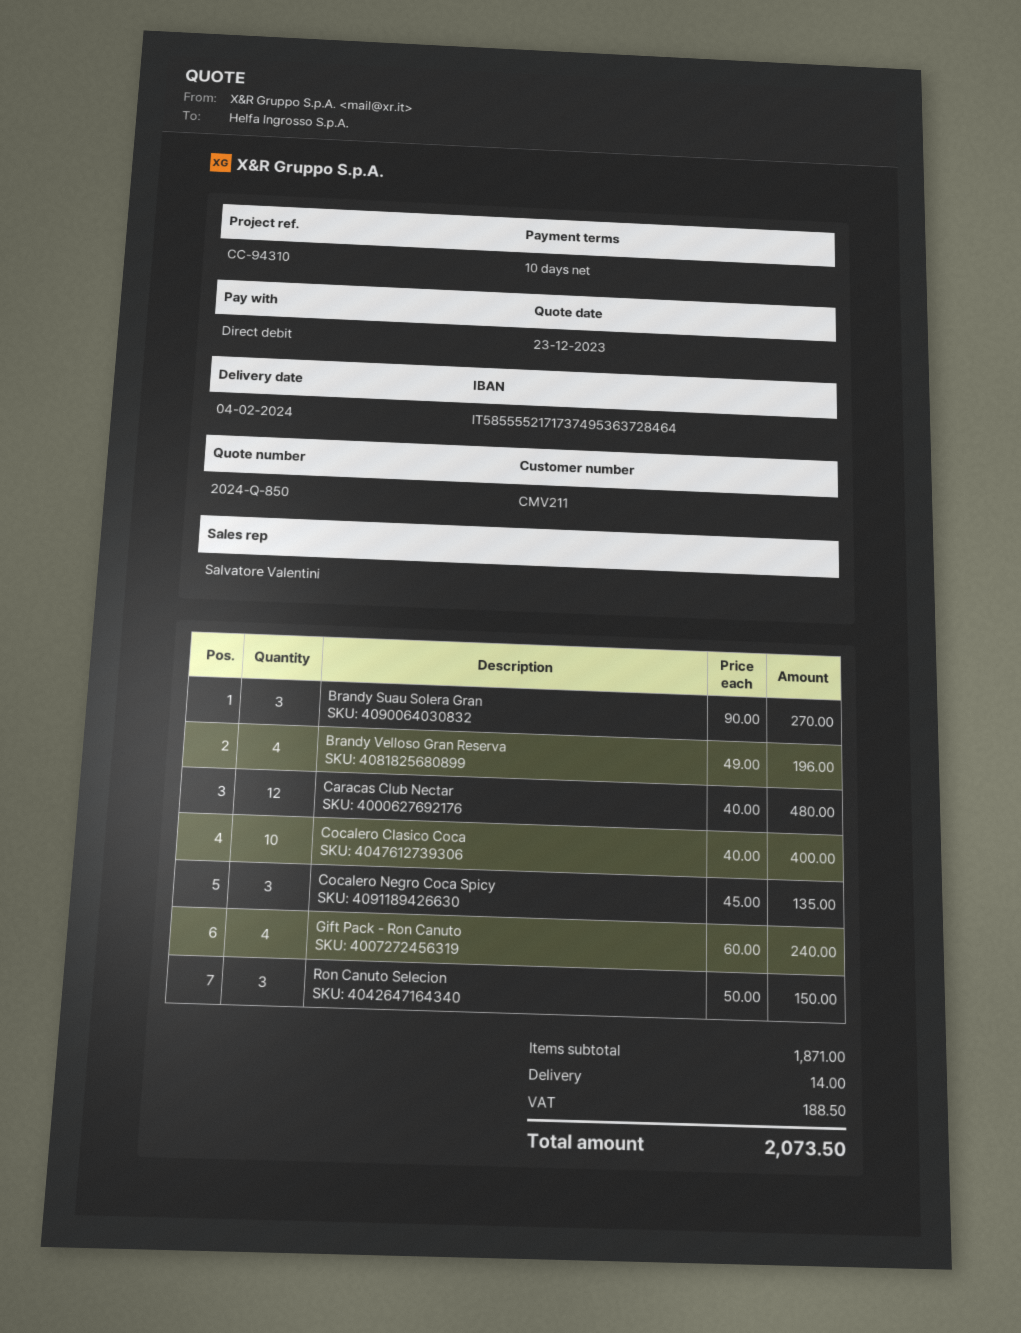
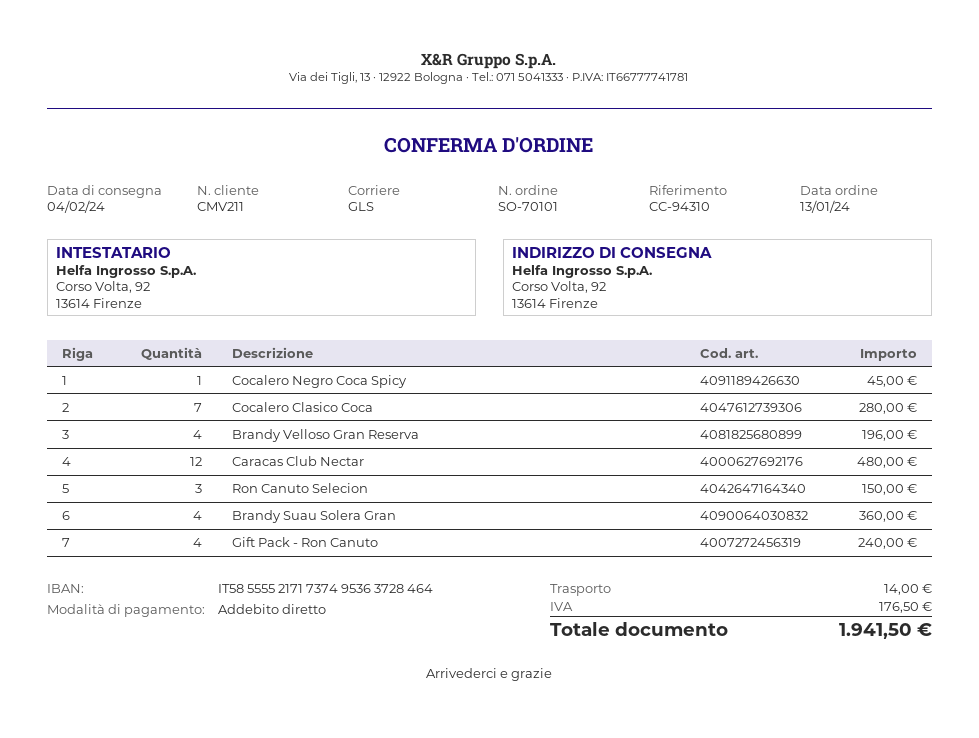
Brandy Suau Solera Gran: 3 for 270.00 -> 4 for 360.00
Cocalero Clasico Coca: 10 for 400.00 -> 7 for 280.00
Cocalero Negro Coca Spicy: 3 for 135.00 -> 1 for 45.00
tax: 188.50 -> 176.50
total: 2073.50 -> 1941.50

